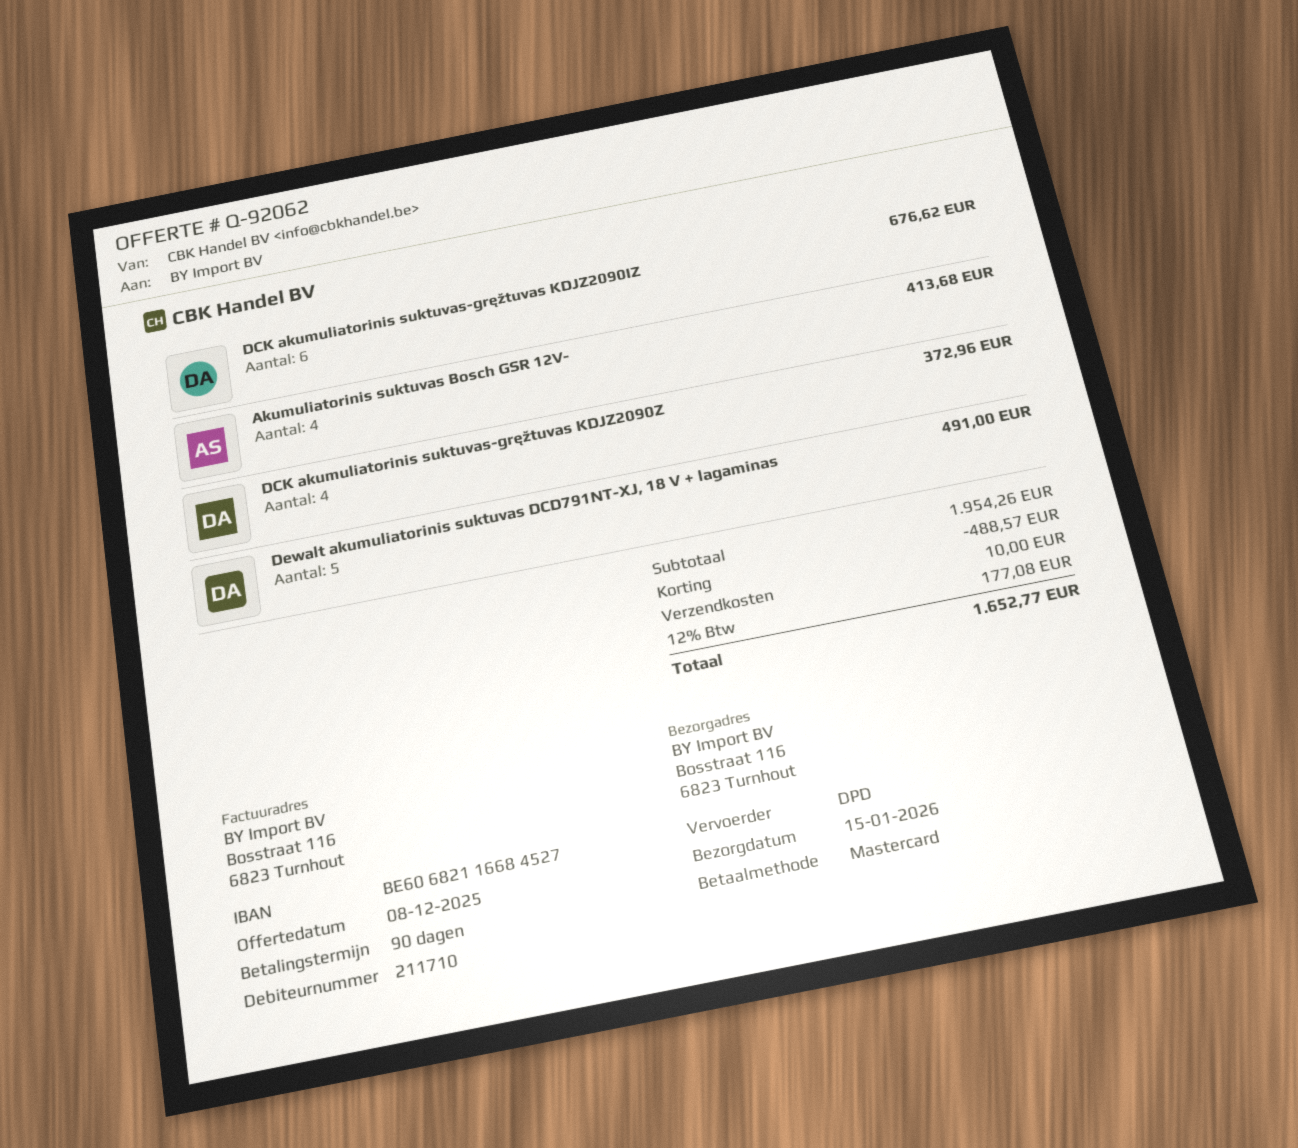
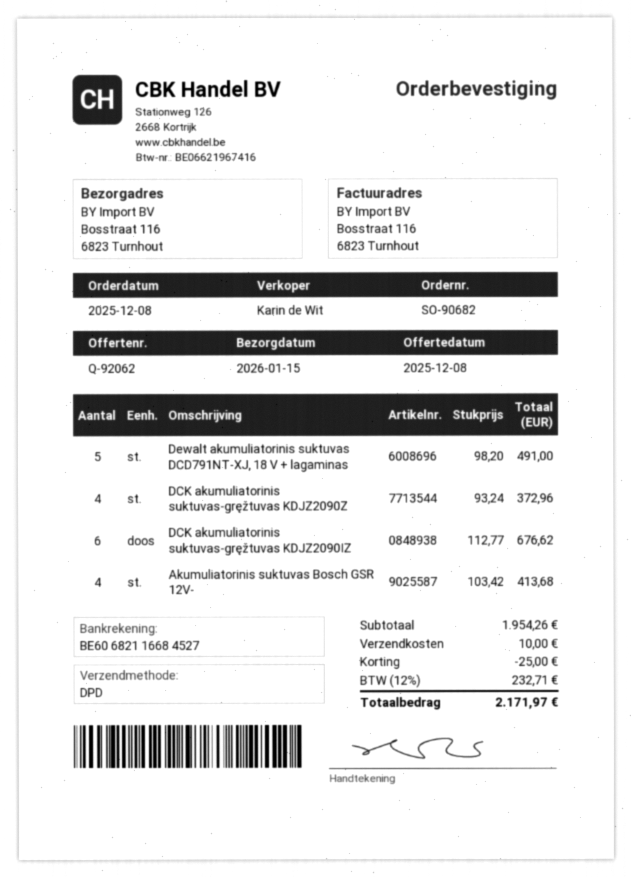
discount: 488.57 -> 25.00
tax: 12% = 177.08 -> 12% = 232.71
total: 1652.77 -> 2171.97

